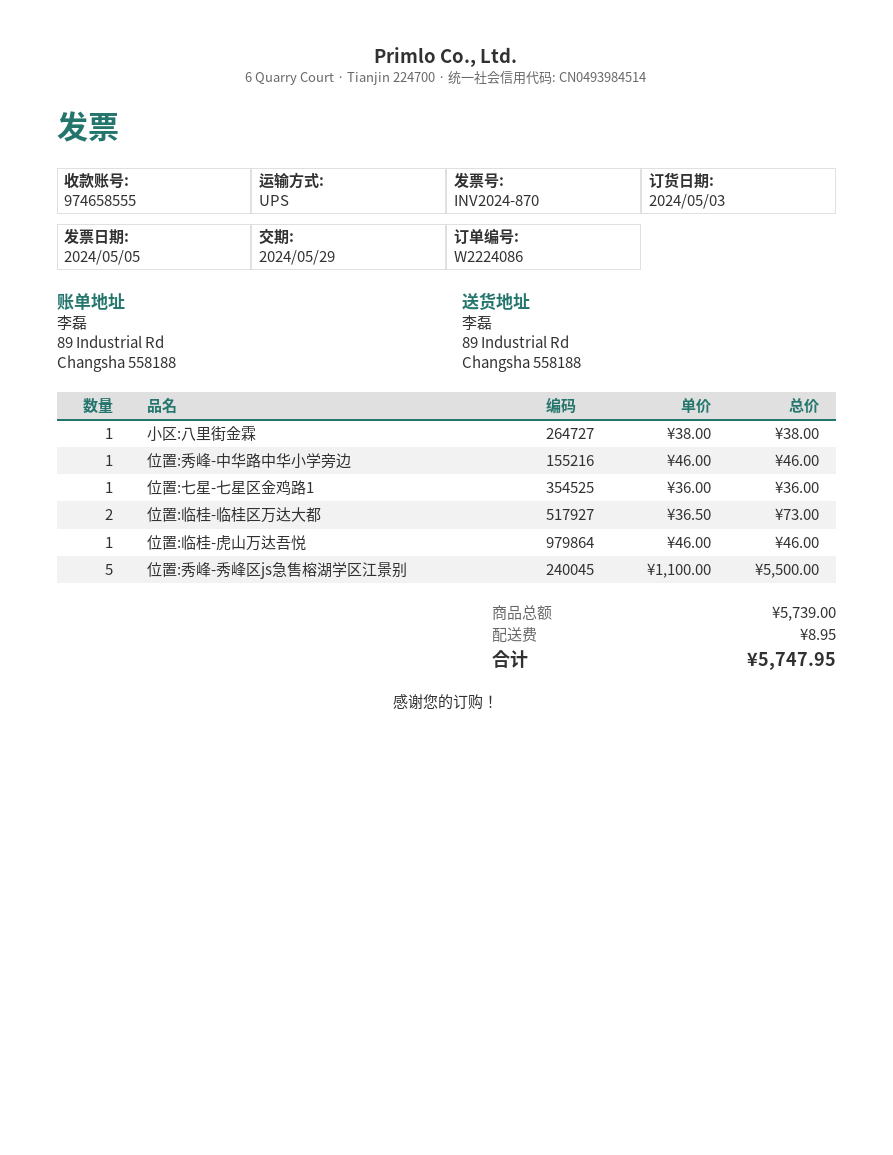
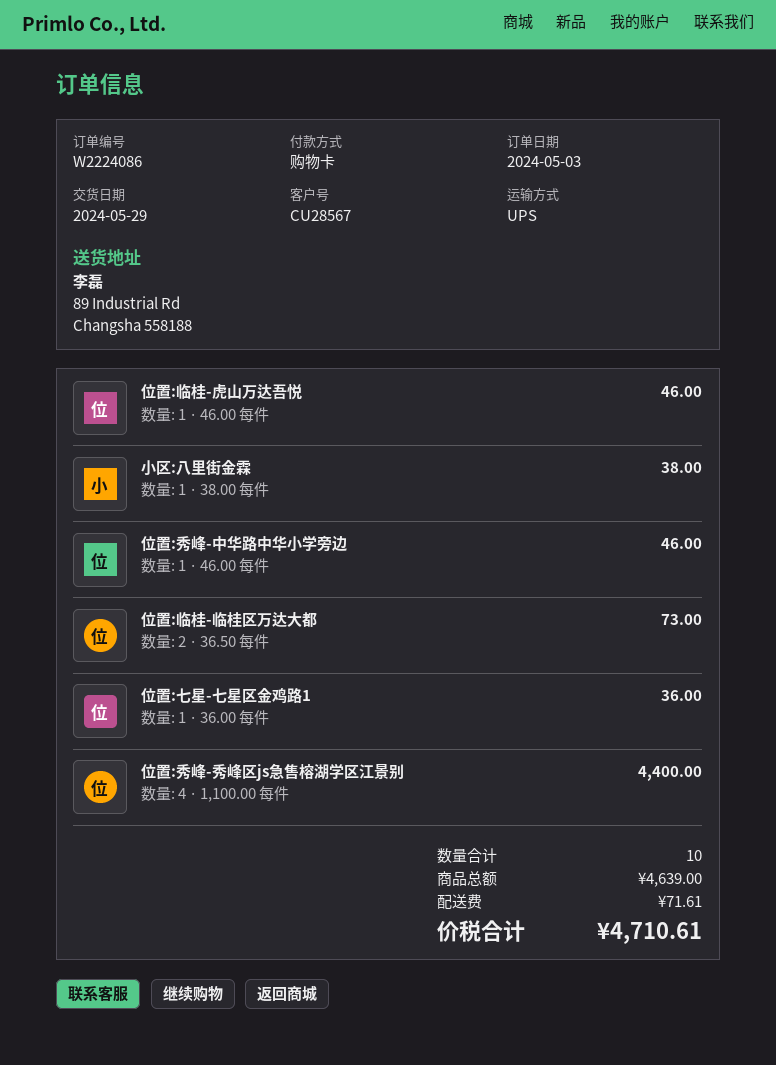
位置:秀峰-秀峰区js急售榕湖学区江景别: 5 x 1100.00 = 5500.00 -> 4 x 1100.00 = 4400.00
subtotal: 5739.00 -> 4639.00
shipping: 8.95 -> 71.61
total: 5747.95 -> 4710.61

